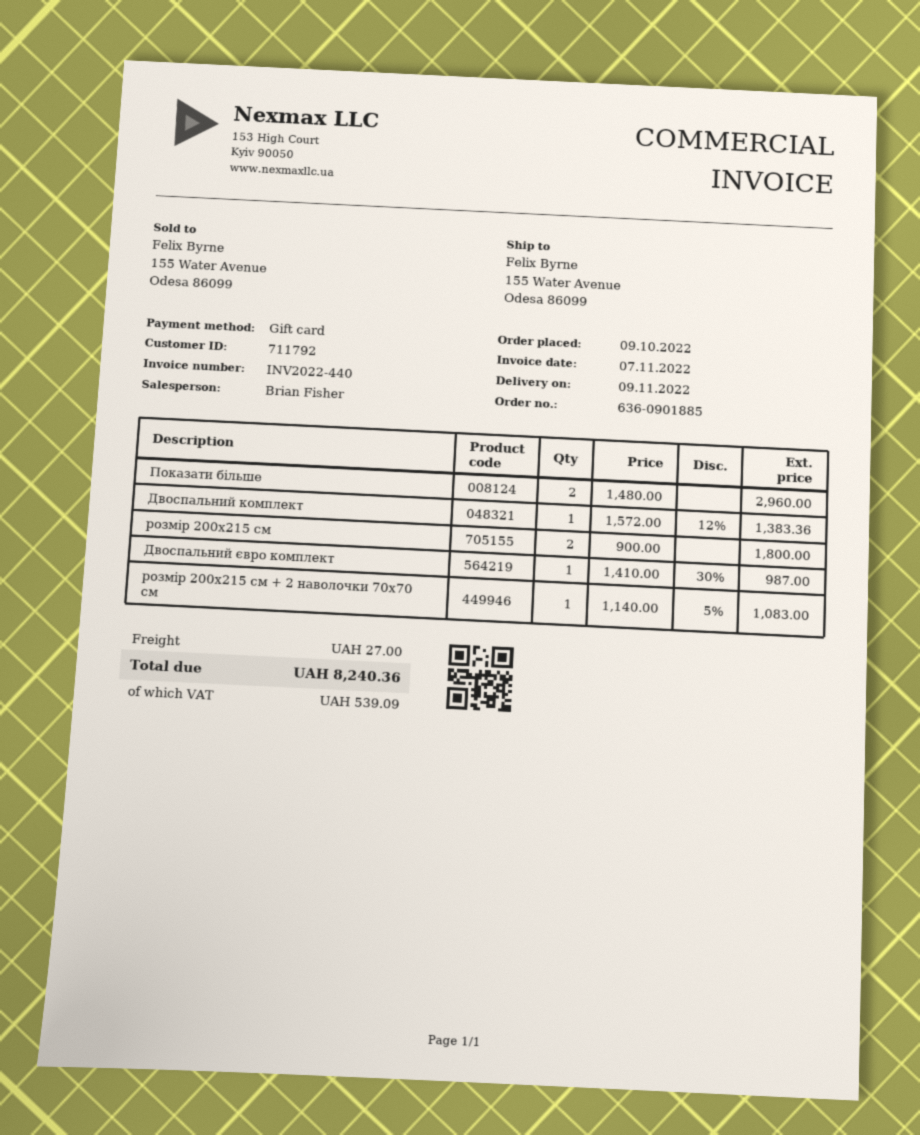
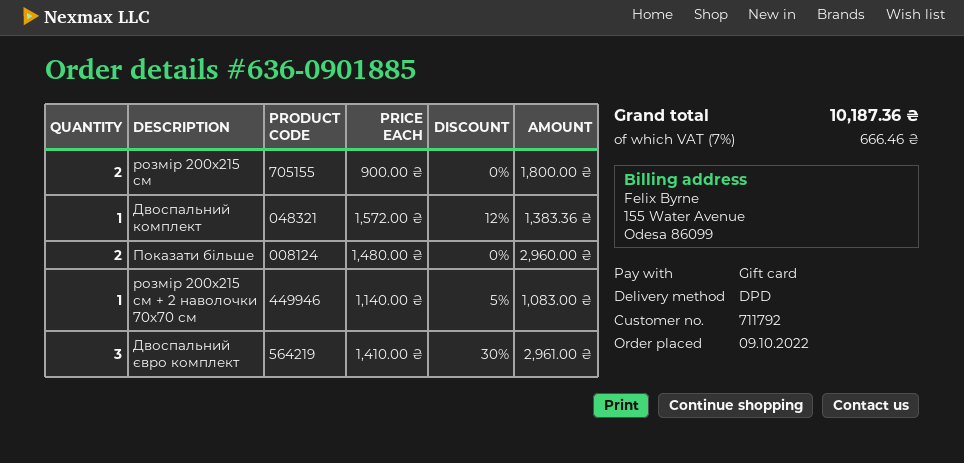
Двоспальний євро комплект: 1 x 1410.00 - 30% = 987.00 -> 3 x 1410.00 - 30% = 2961.00
shipping: 27.00 -> none
tax: 539.09 -> 666.46
total: 8240.36 -> 10187.36

